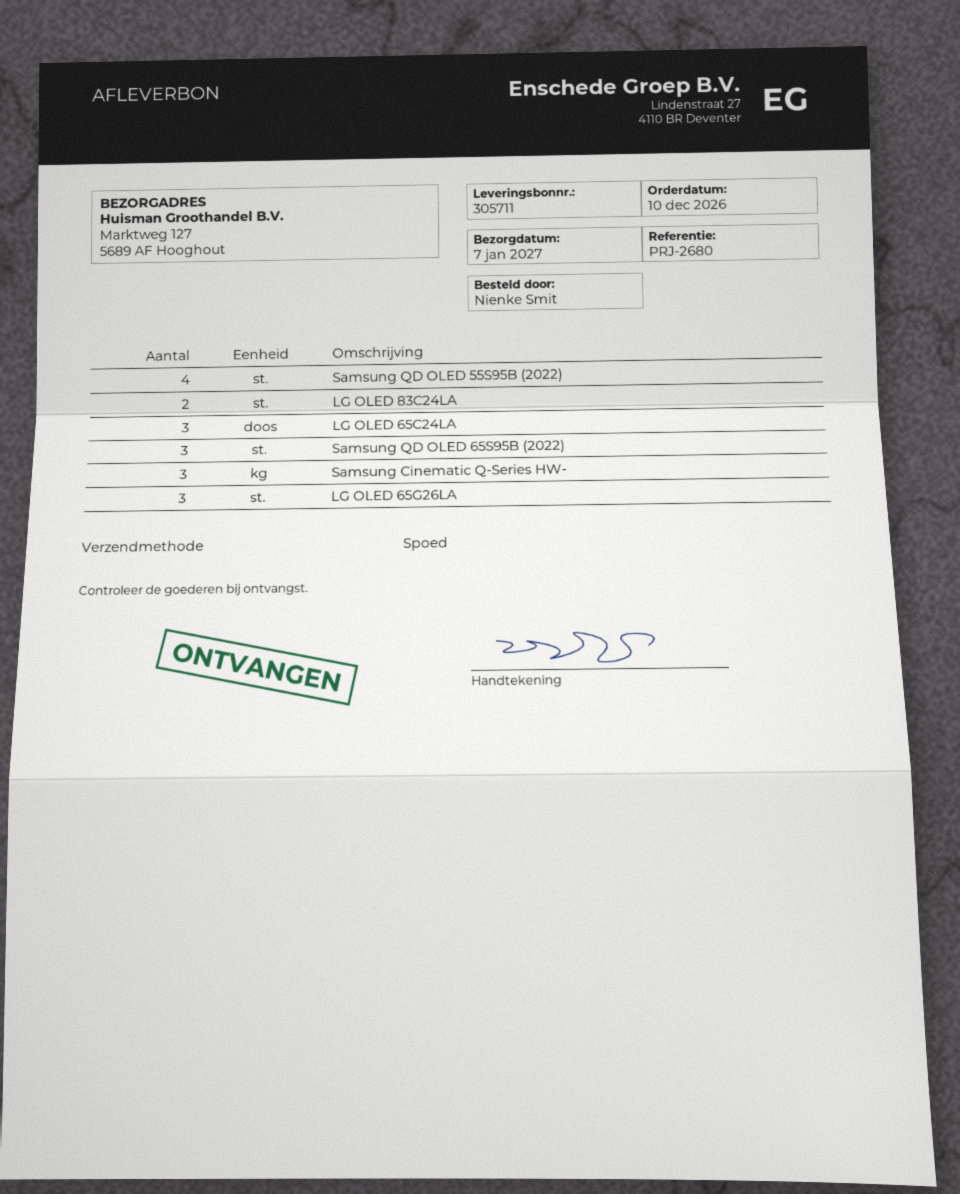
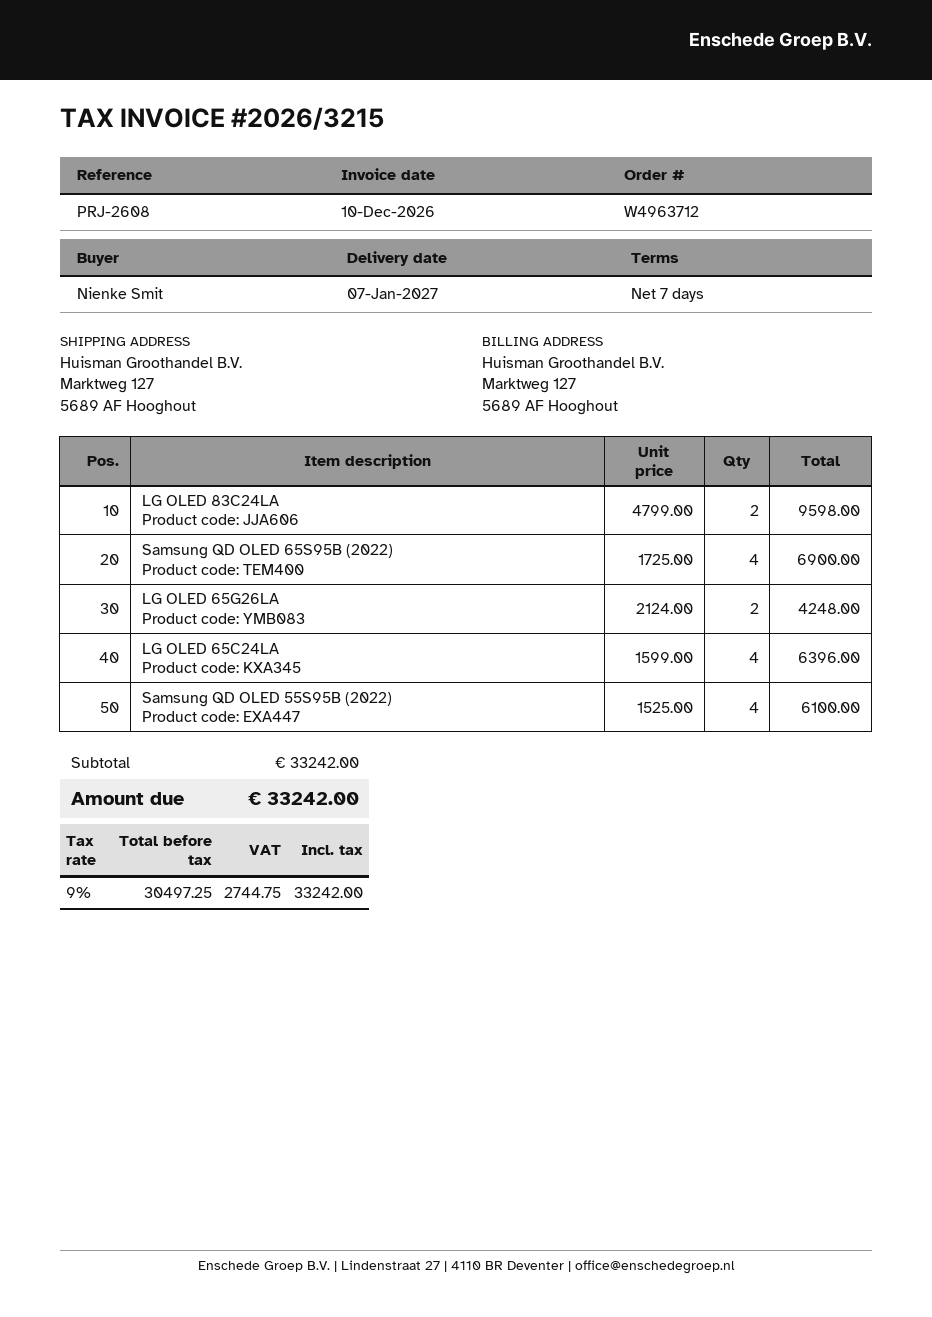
reference: PRJ-2680 -> PRJ-2608
LG OLED 65C24LA: 3 -> 4
Samsung QD OLED 65S95B (2022): 3 -> 4
Samsung Cinematic Q-Series HW-: 3 -> none
LG OLED 65G26LA: 3 -> 2

